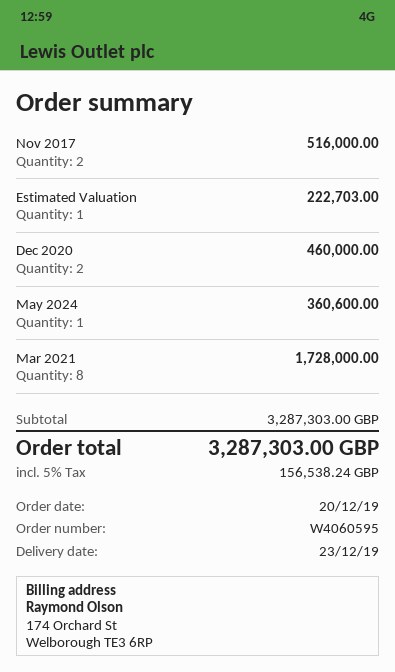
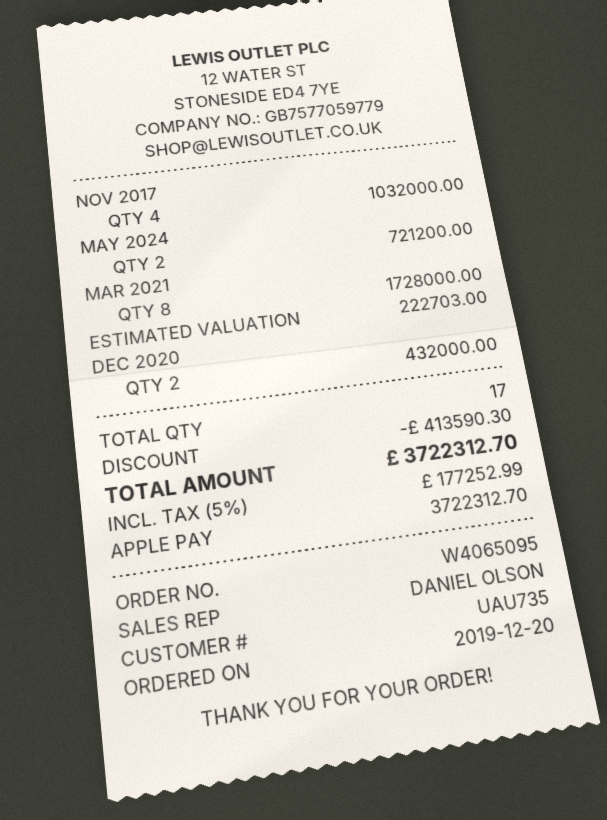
order number: W4060595 -> W4065095
Nov 2017: 2 for 516000.00 -> 4 for 1032000.00
Dec 2020: 2 for 460000.00 -> 2 for 432000.00
May 2024: 1 for 360600.00 -> 2 for 721200.00
discount: none -> 413590.30
tax: 5% = 156538.24 -> 5% = 177252.99
total: 3287303.00 -> 3722312.70

